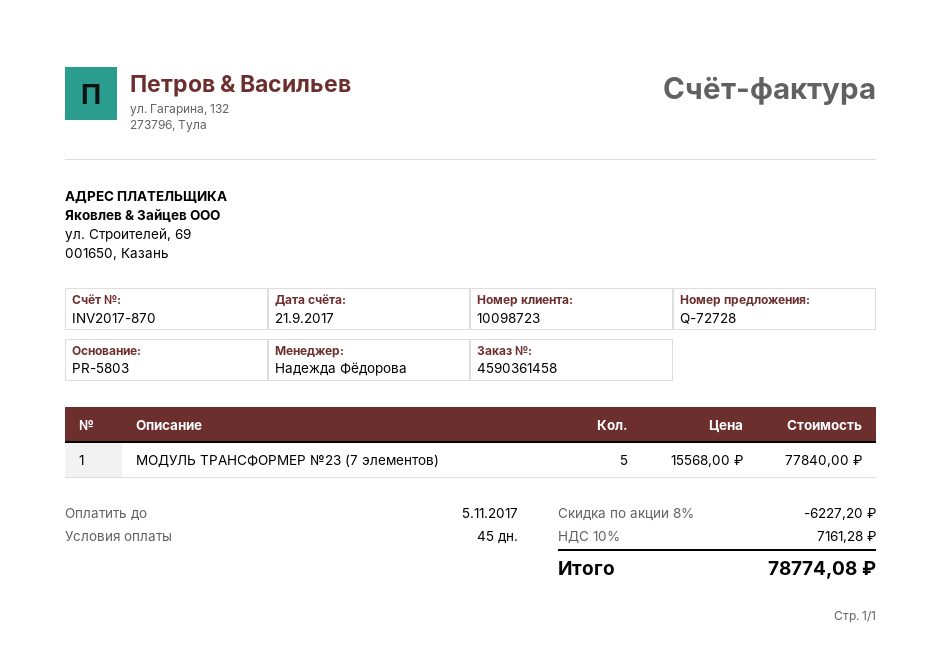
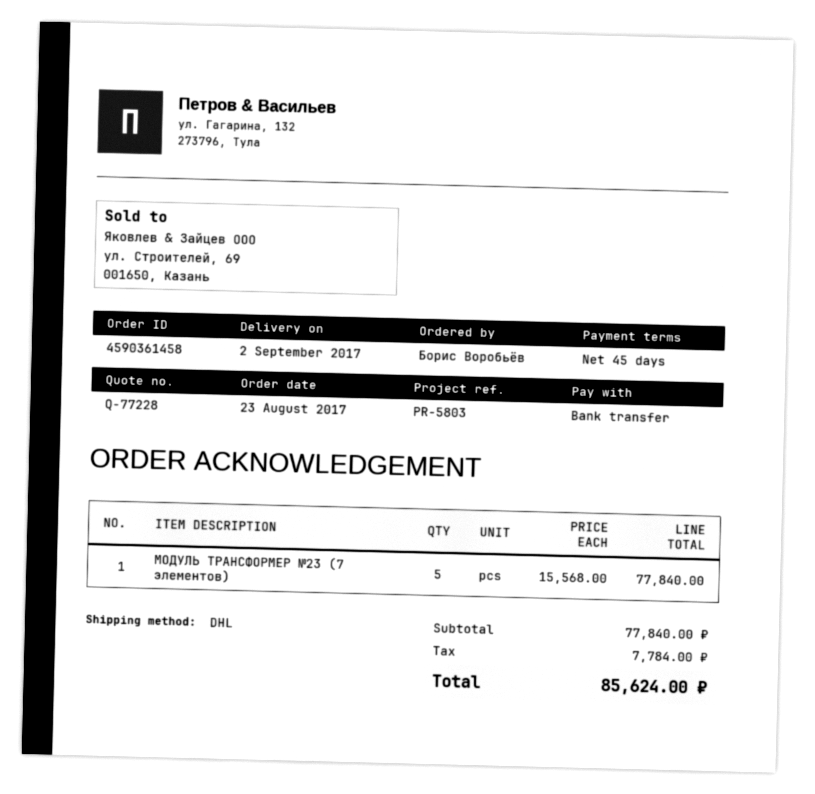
quote number: Q-72728 -> Q-77228
discount: 8% = 6227.20 -> none
tax: 7161.28 -> 7784.00
total: 78774.08 -> 85624.00

